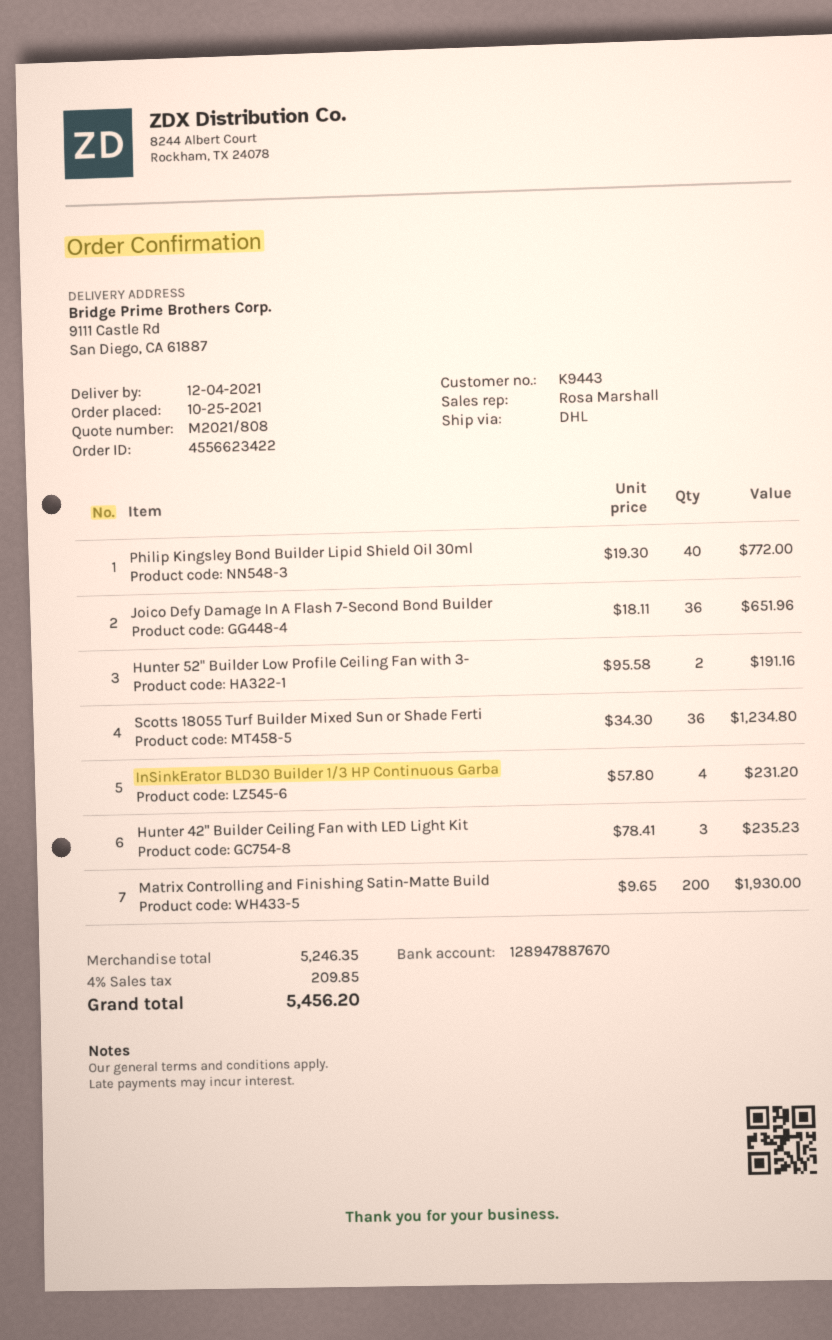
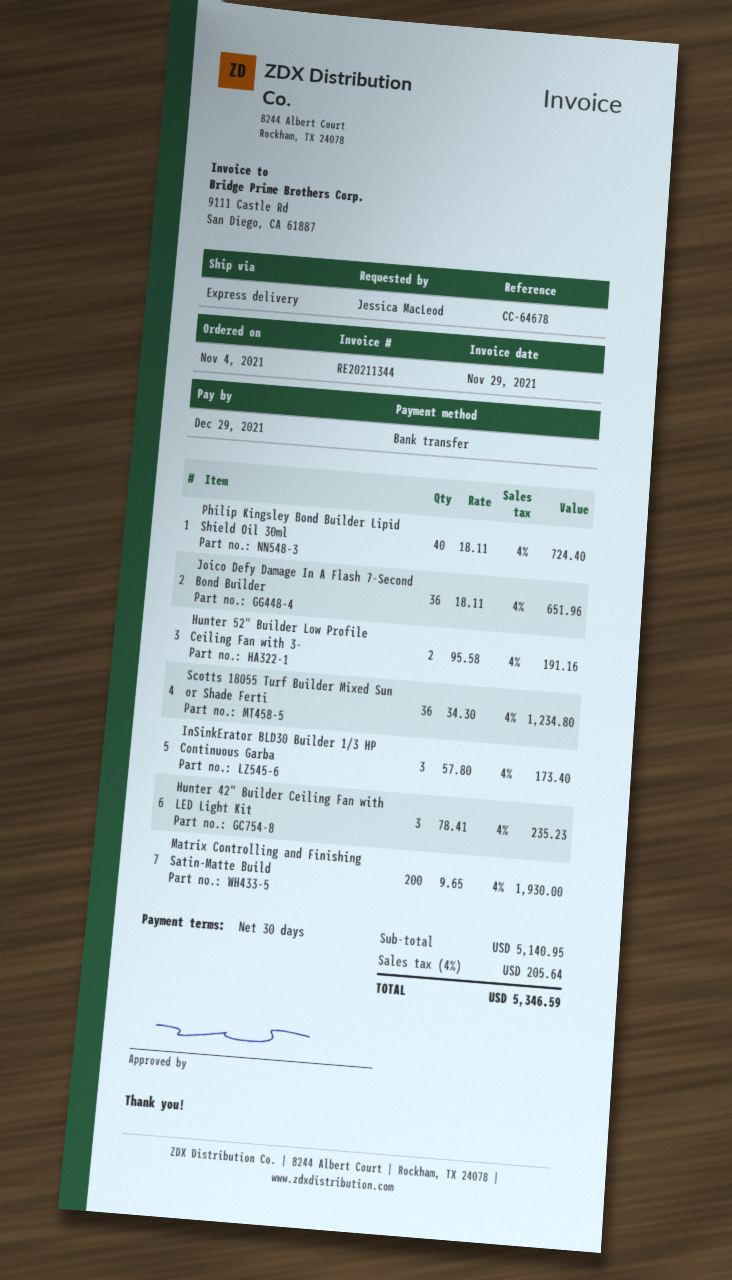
order date: 2021-10-25 -> 2021-11-04
shipping method: DHL -> express
Philip Kingsley Bond Builder Lipid Shield Oil 30ml: 40 x 19.30 = 772.00 -> 40 x 18.11 = 724.40
InSinkErator BLD30 Builder 1/3 HP Continuous Garba: 4 x 57.80 = 231.20 -> 3 x 57.80 = 173.40
subtotal: 5246.35 -> 5140.95
tax: 4% = 209.85 -> 4% = 205.64
total: 5456.20 -> 5346.59

